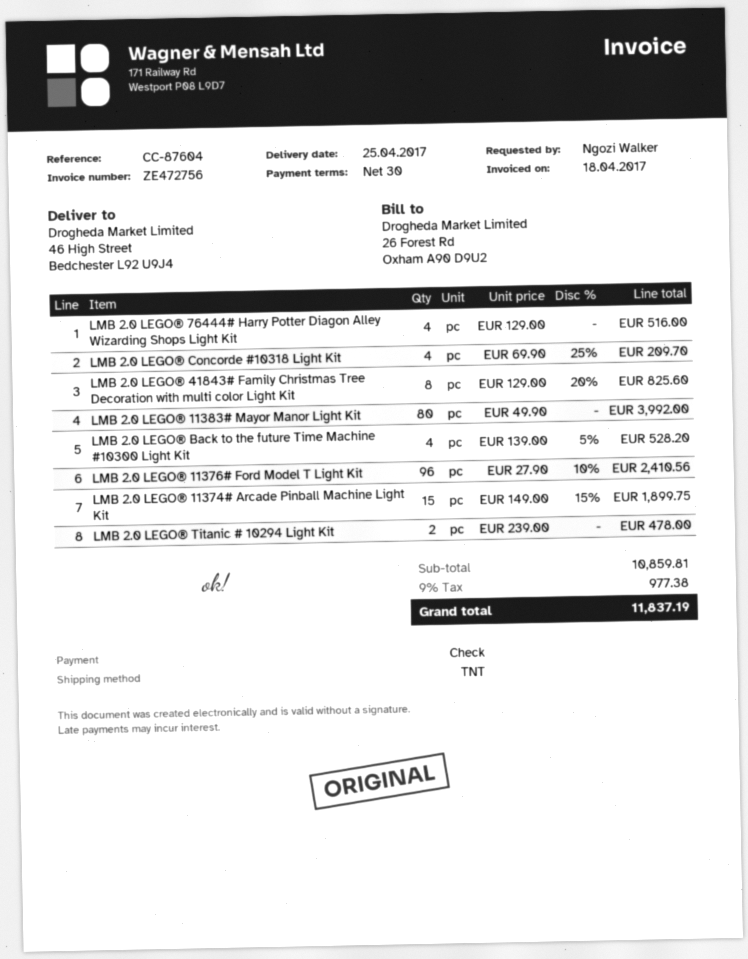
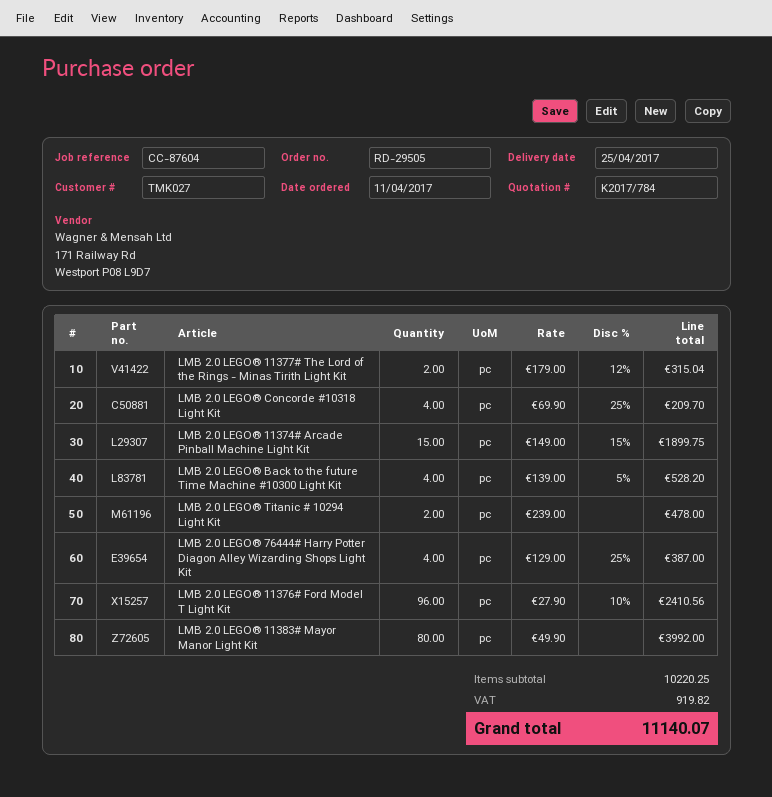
LMB 2.0 LEGO® 76444# Harry Potter Diagon Alley Wizarding Shops Light Kit: 4 x 129.00 = 516.00 -> 4 x 129.00 - 25% = 387.00
LMB 2.0 LEGO® 41843# Family Christmas Tree Decoration with multi color Light Kit: 8 x 129.00 - 20% = 825.60 -> none
LMB 2.0 LEGO® 11377# The Lord of the Rings - Minas Tirith Light Kit: none -> 2 x 179.00 - 12% = 315.04
subtotal: 10859.81 -> 10220.25
tax: 977.38 -> 919.82
total: 11837.19 -> 11140.07

